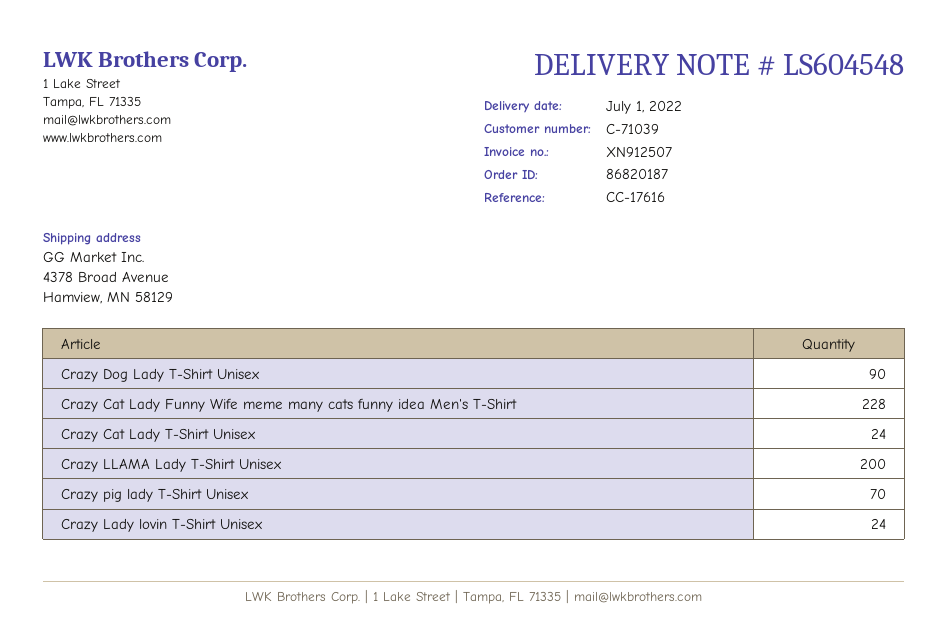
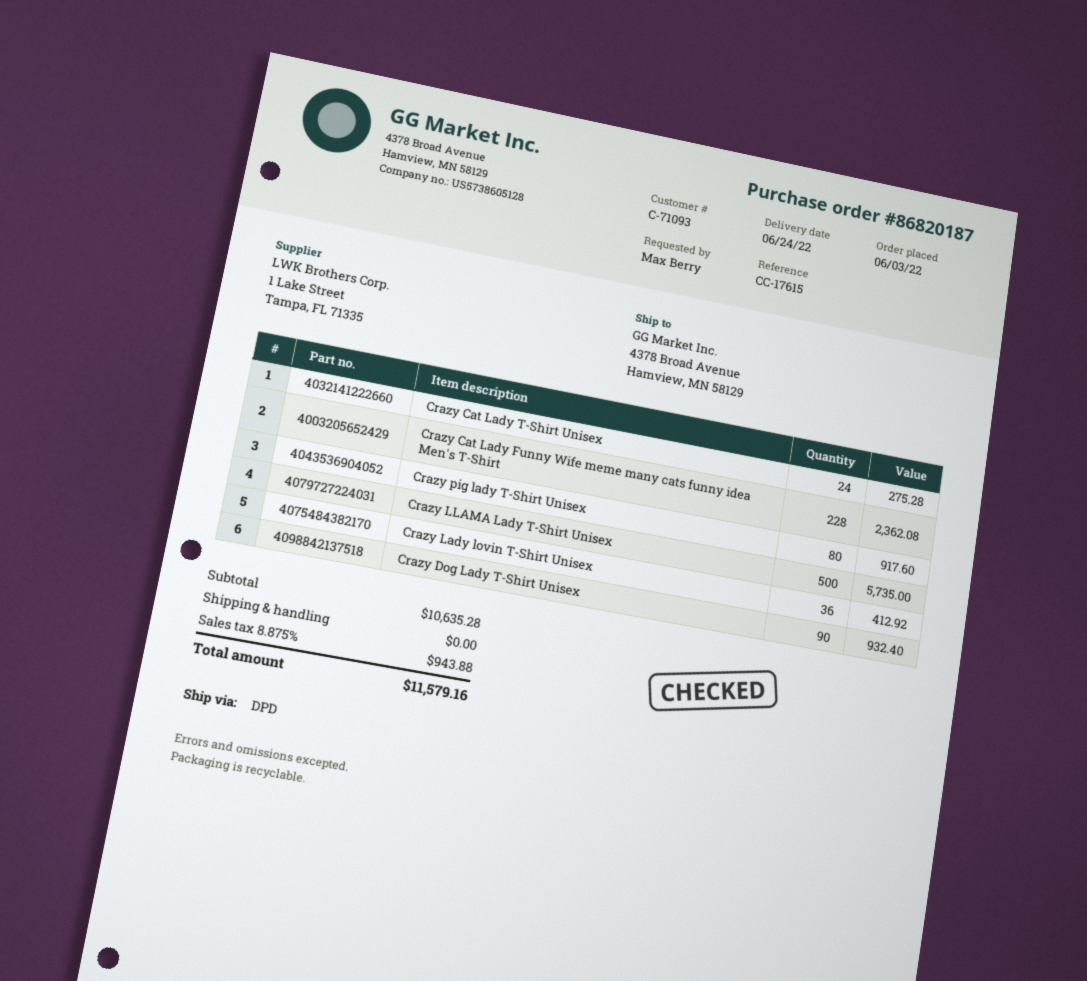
delivery date: 2022-07-01 -> 2022-06-24
customer number: C-71039 -> C-71093
reference: CC-17616 -> CC-17615
Crazy LLAMA Lady T-Shirt Unisex: 200 -> 500
Crazy pig lady T-Shirt Unisex: 70 -> 80
Crazy Lady lovin T-Shirt Unisex: 24 -> 36

